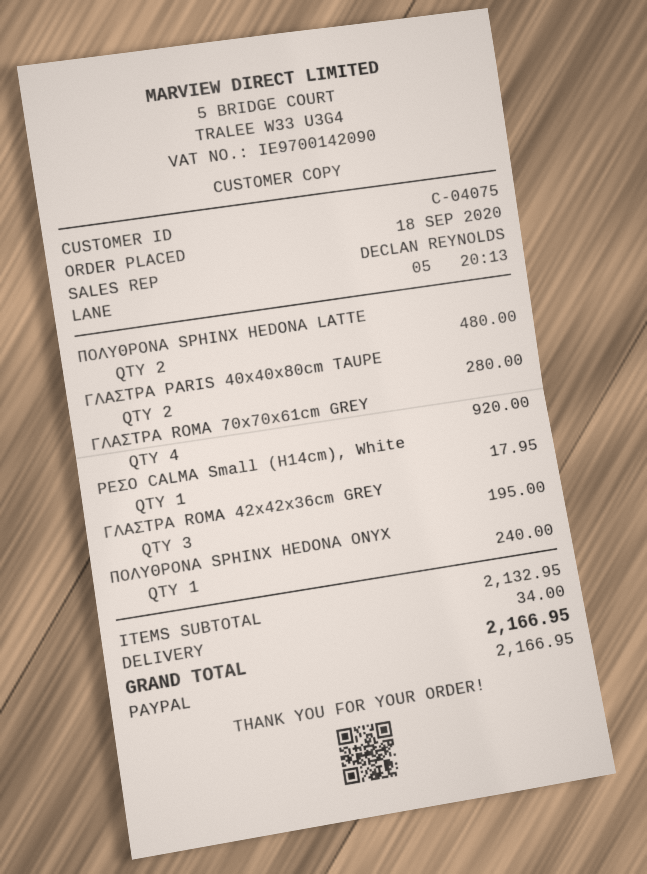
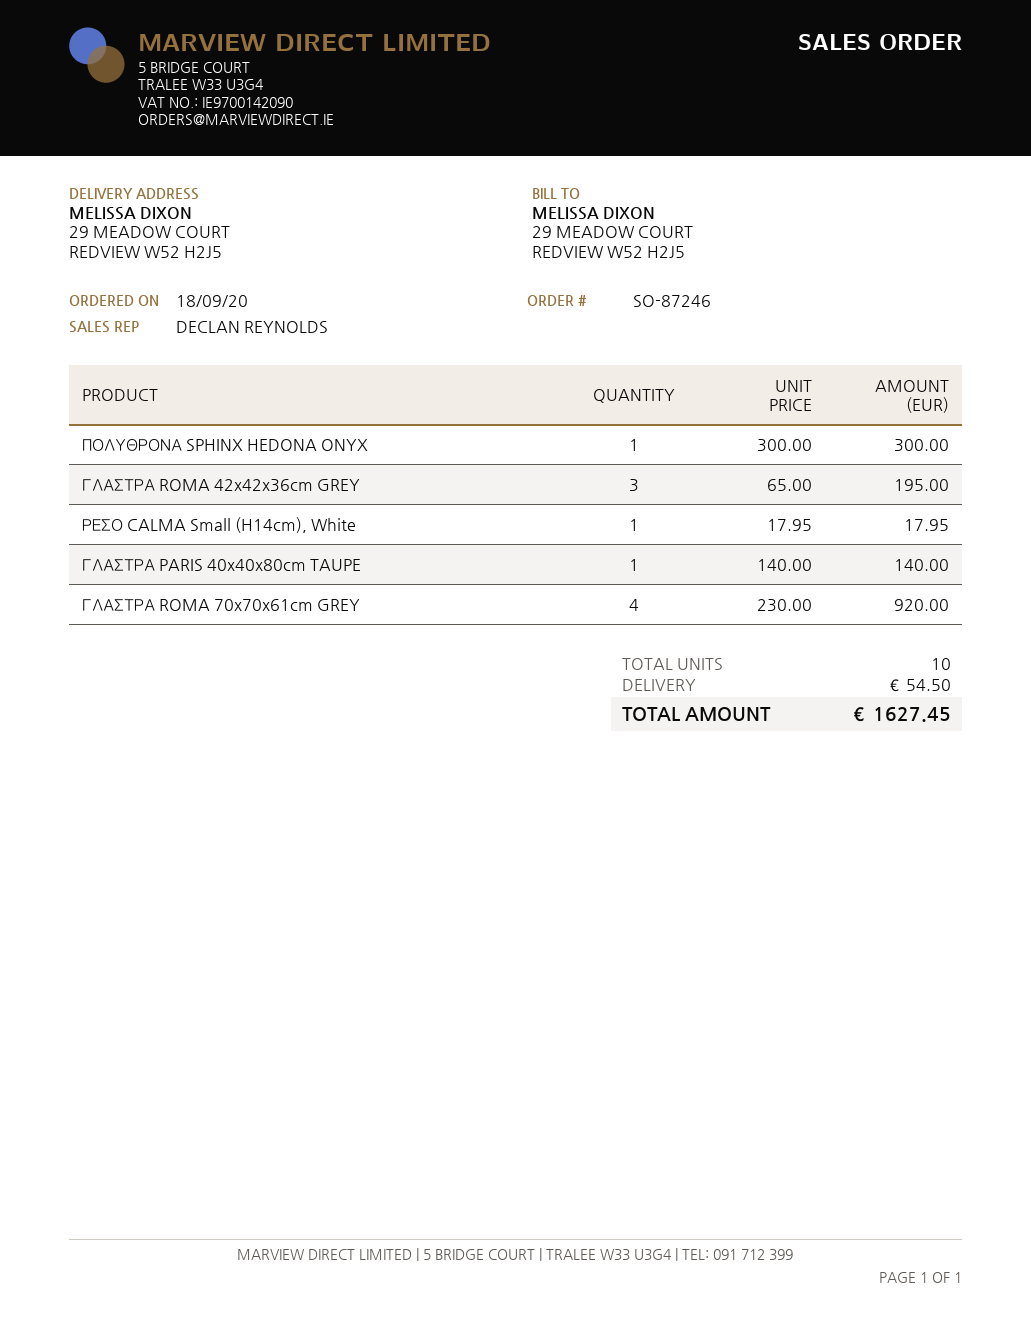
ΠΟΛΥΘΡΟΝΑ SPHINX HEDONA LATTE: 2 for 480.00 -> none
ΓΛΑΣΤΡΑ PARIS 40x40x80cm TAUPE: 2 for 280.00 -> 1 for 140.00
ΠΟΛΥΘΡΟΝΑ SPHINX HEDONA ONYX: 1 for 240.00 -> 1 for 300.00
shipping: 34.00 -> 54.50
total: 2166.95 -> 1627.45

